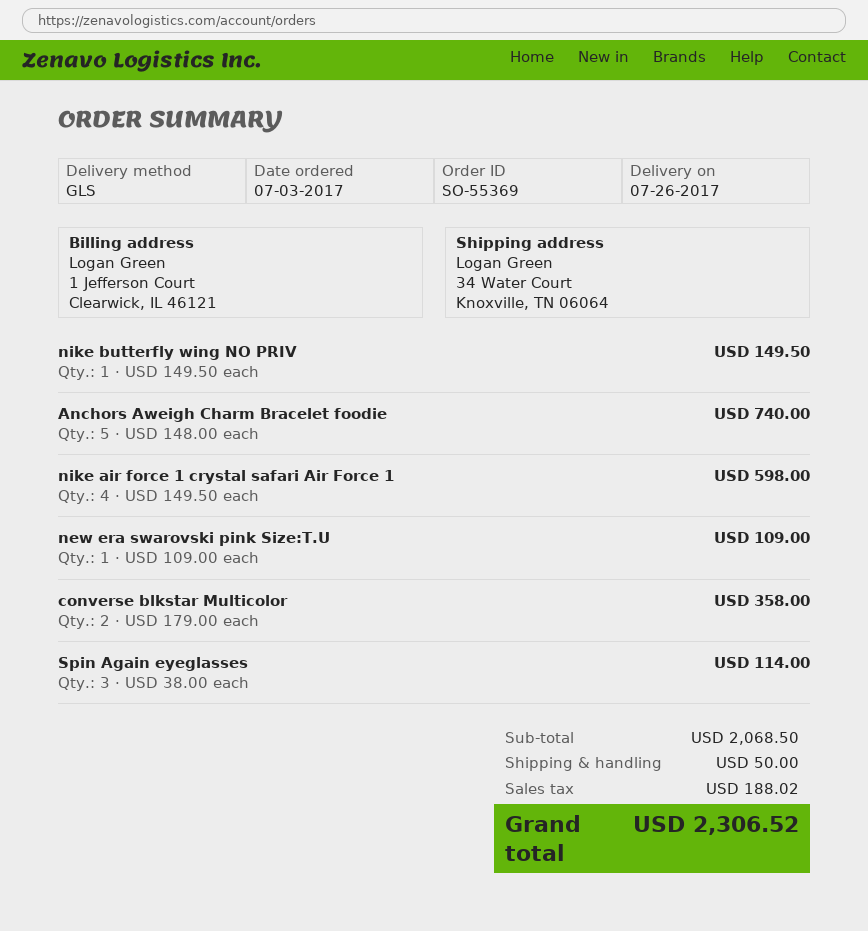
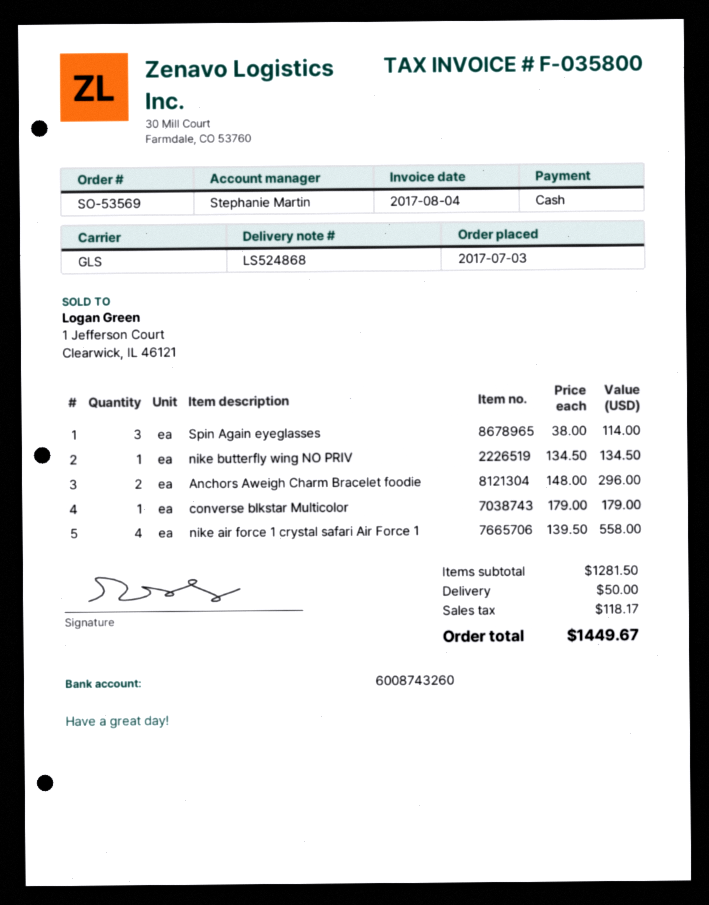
order number: SO-55369 -> SO-53569
nike butterfly wing NO PRIV: 1 x 149.50 = 149.50 -> 1 x 134.50 = 134.50
Anchors Aweigh Charm Bracelet foodie: 5 x 148.00 = 740.00 -> 2 x 148.00 = 296.00
nike air force 1 crystal safari Air Force 1: 4 x 149.50 = 598.00 -> 4 x 139.50 = 558.00
new era swarovski pink Size:T.U: 1 x 109.00 = 109.00 -> none
converse blkstar Multicolor: 2 x 179.00 = 358.00 -> 1 x 179.00 = 179.00
subtotal: 2068.50 -> 1281.50
tax: 188.02 -> 118.17
total: 2306.52 -> 1449.67

